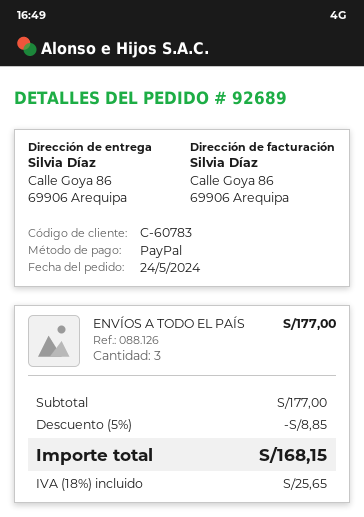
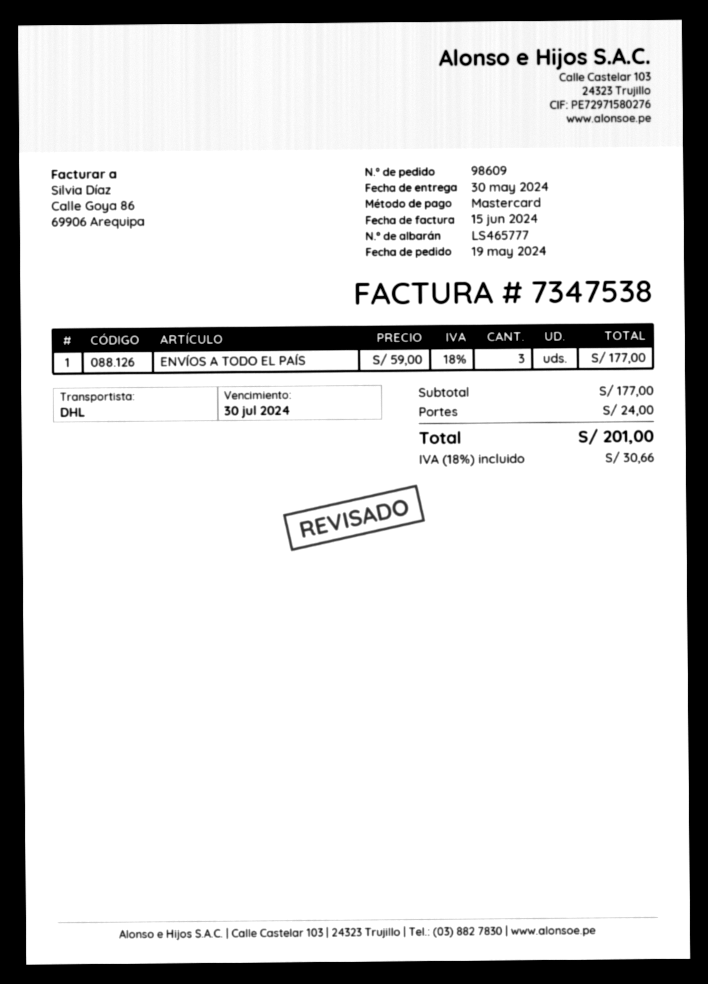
order number: 92689 -> 98609
order date: 2024-05-24 -> 2024-05-19
payment method: PayPal -> Mastercard
discount: 5% = 8.85 -> none
shipping: none -> 24.00
tax: 18% = 25.65 -> 18% = 30.66
total: 168.15 -> 201.00

